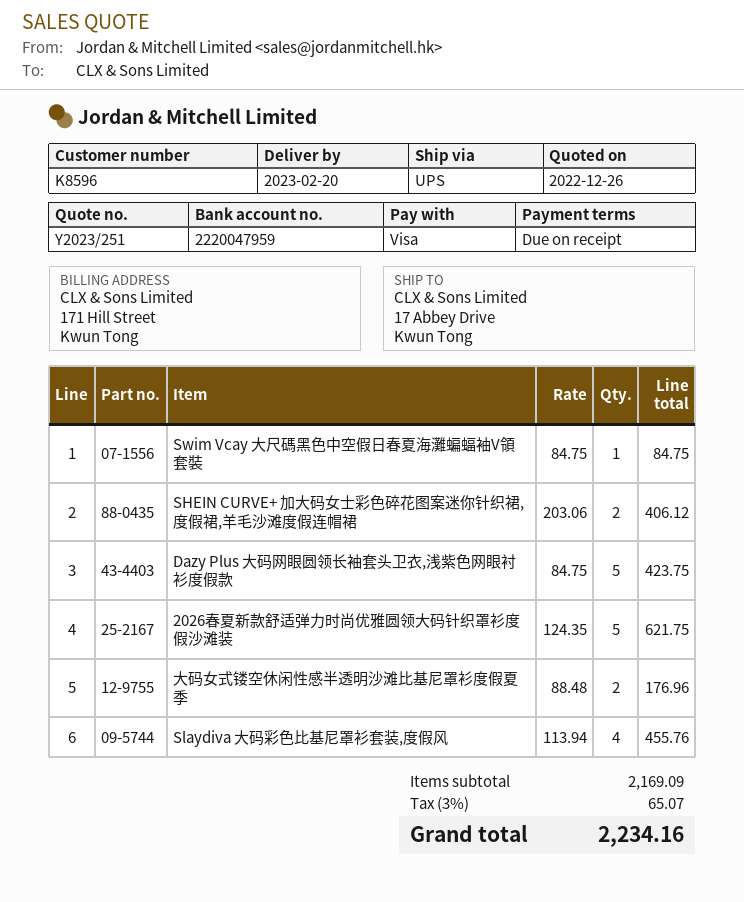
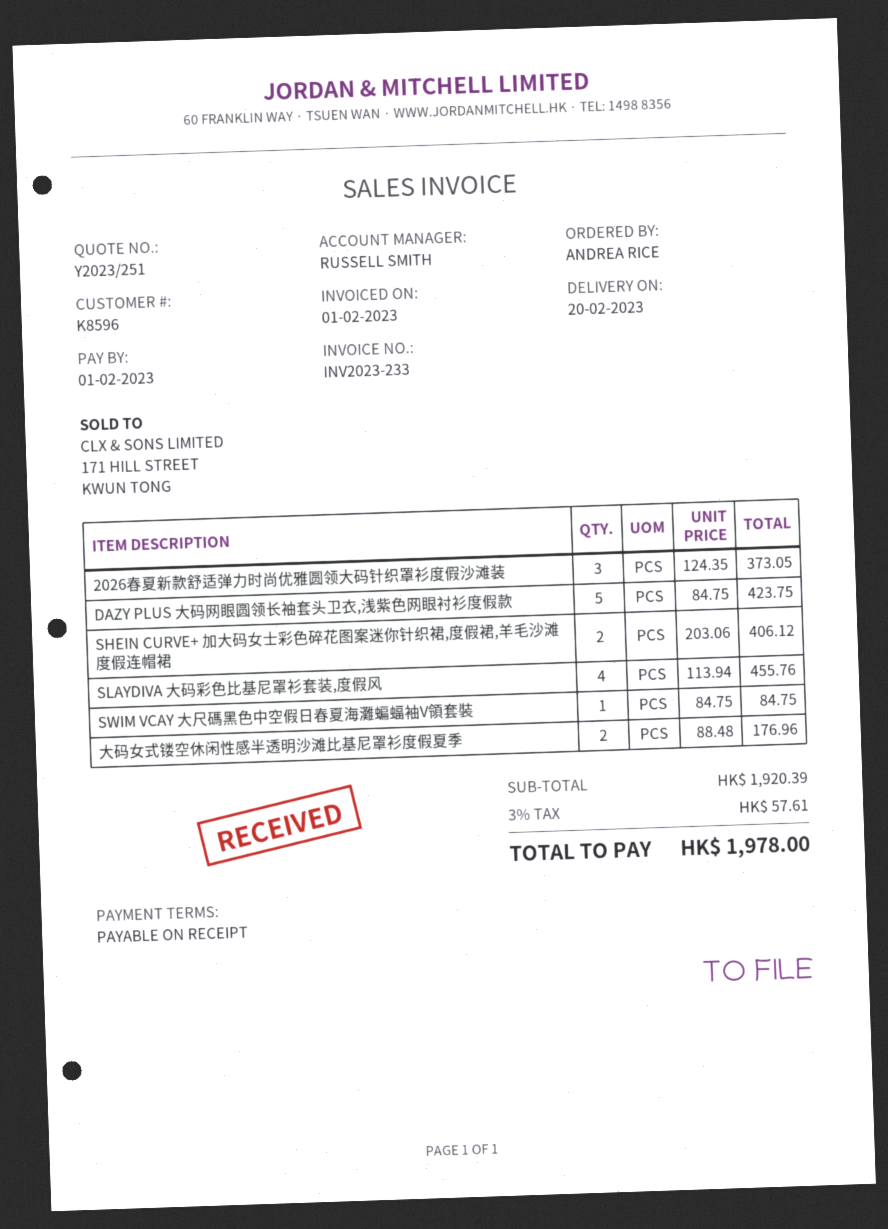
2026春夏新款舒适弹力时尚优雅圆领大码针织罩衫度假沙滩装: 5 x 124.35 = 621.75 -> 3 x 124.35 = 373.05
subtotal: 2169.09 -> 1920.39
tax: 3% = 65.07 -> 3% = 57.61
total: 2234.16 -> 1978.00

